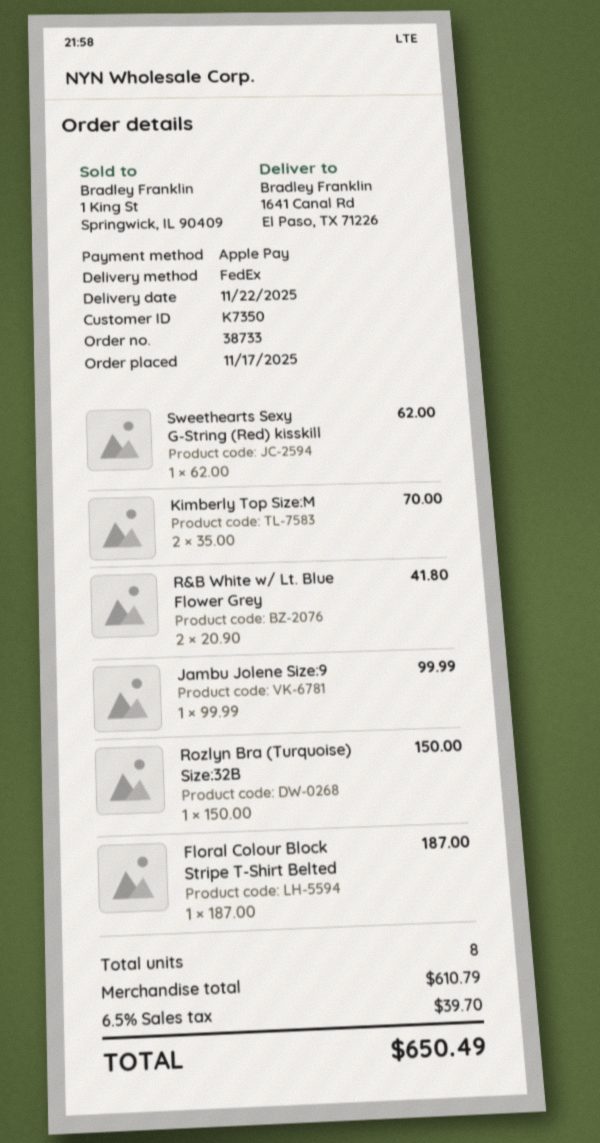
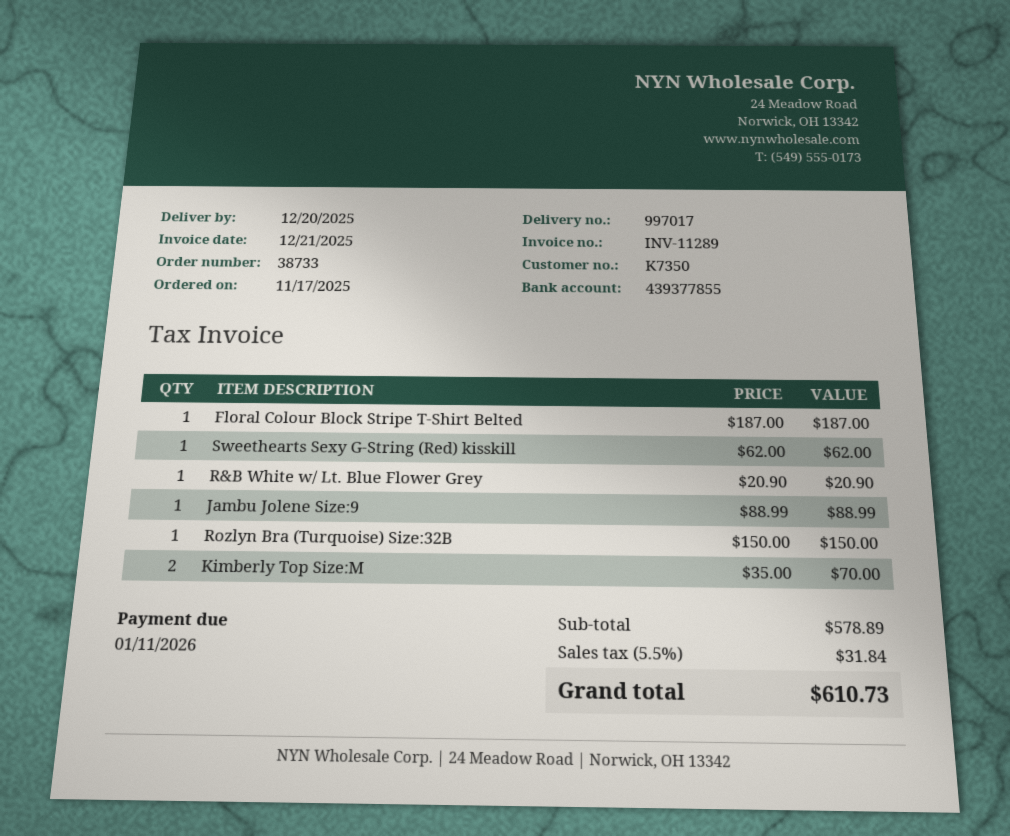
delivery date: 2025-11-22 -> 2025-12-20
R&B White w/ Lt. Blue Flower Grey: 2 x 20.90 = 41.80 -> 1 x 20.90 = 20.90
Jambu Jolene Size:9: 1 x 99.99 = 99.99 -> 1 x 88.99 = 88.99
subtotal: 610.79 -> 578.89
tax: 6.5% = 39.70 -> 5.5% = 31.84
total: 650.49 -> 610.73

